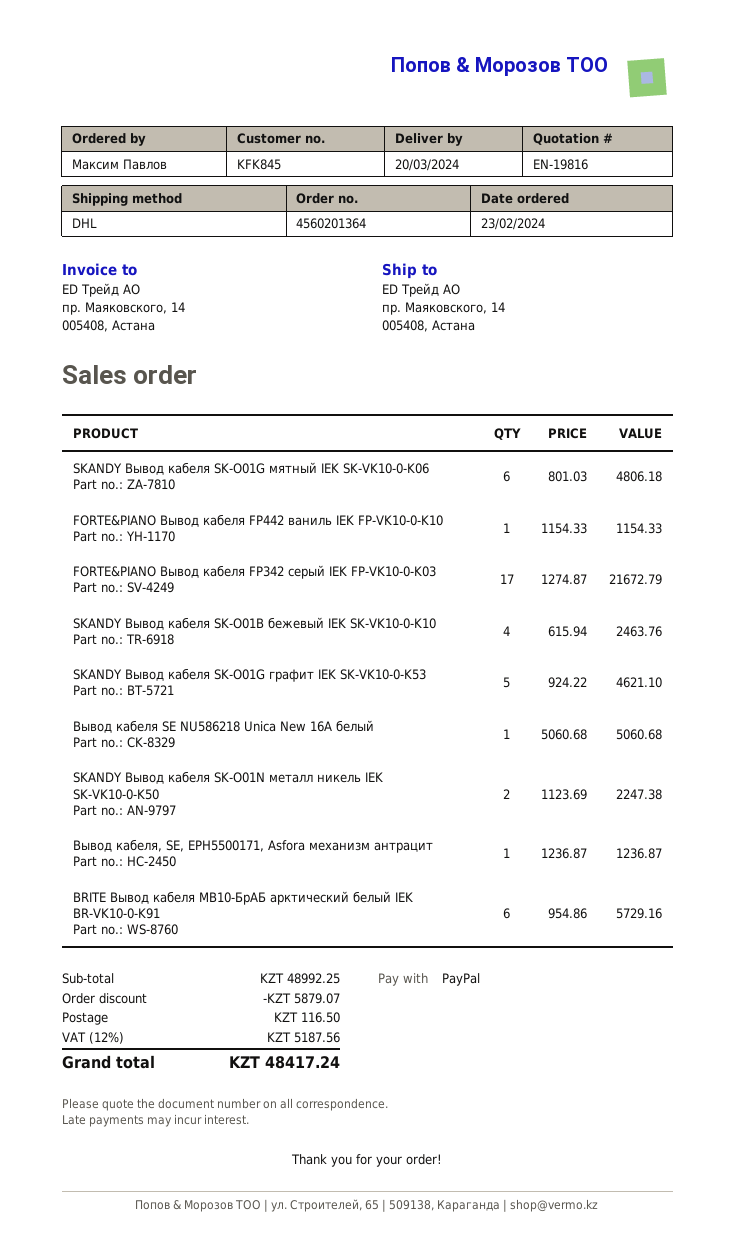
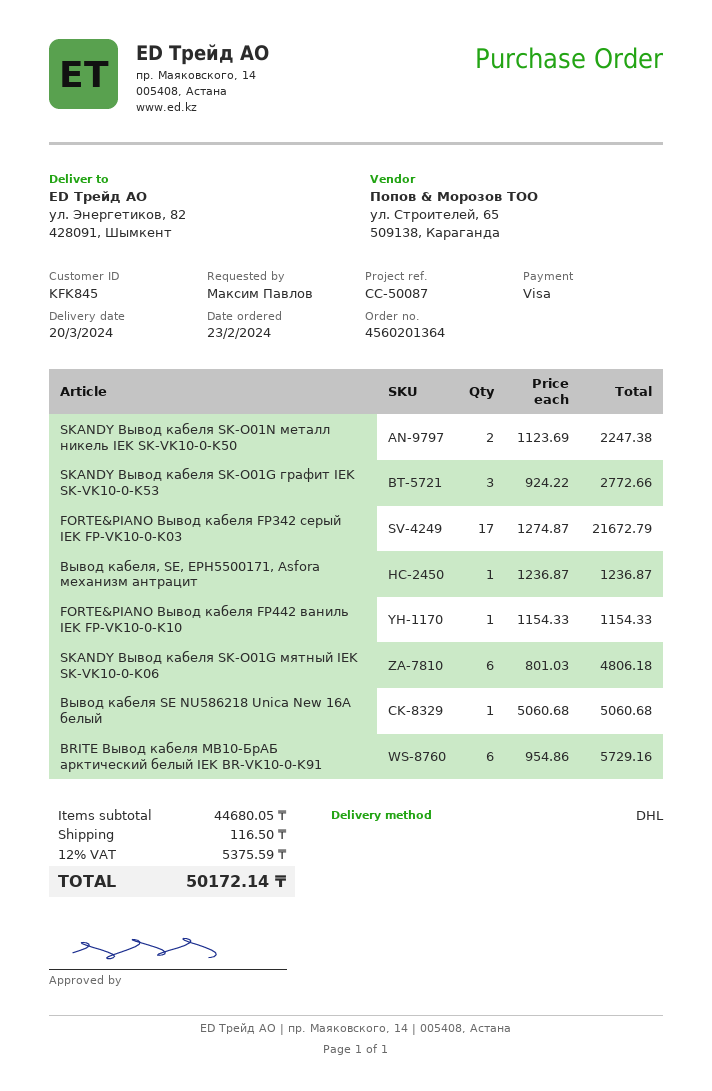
payment method: PayPal -> Visa
ship to: пр. Маяковского, 14, 005408, Астана -> ул. Энергетиков, 82, 428091, Шымкент
SKANDY Вывод кабеля SK-O01B бежевый IEK SK-VK10-0-K10: 4 x 615.94 = 2463.76 -> none
SKANDY Вывод кабеля SK-O01G графит IEK SK-VK10-0-K53: 5 x 924.22 = 4621.10 -> 3 x 924.22 = 2772.66
subtotal: 48992.25 -> 44680.05
discount: 5879.07 -> none
tax: 12% = 5187.56 -> 12% = 5375.59
total: 48417.24 -> 50172.14

